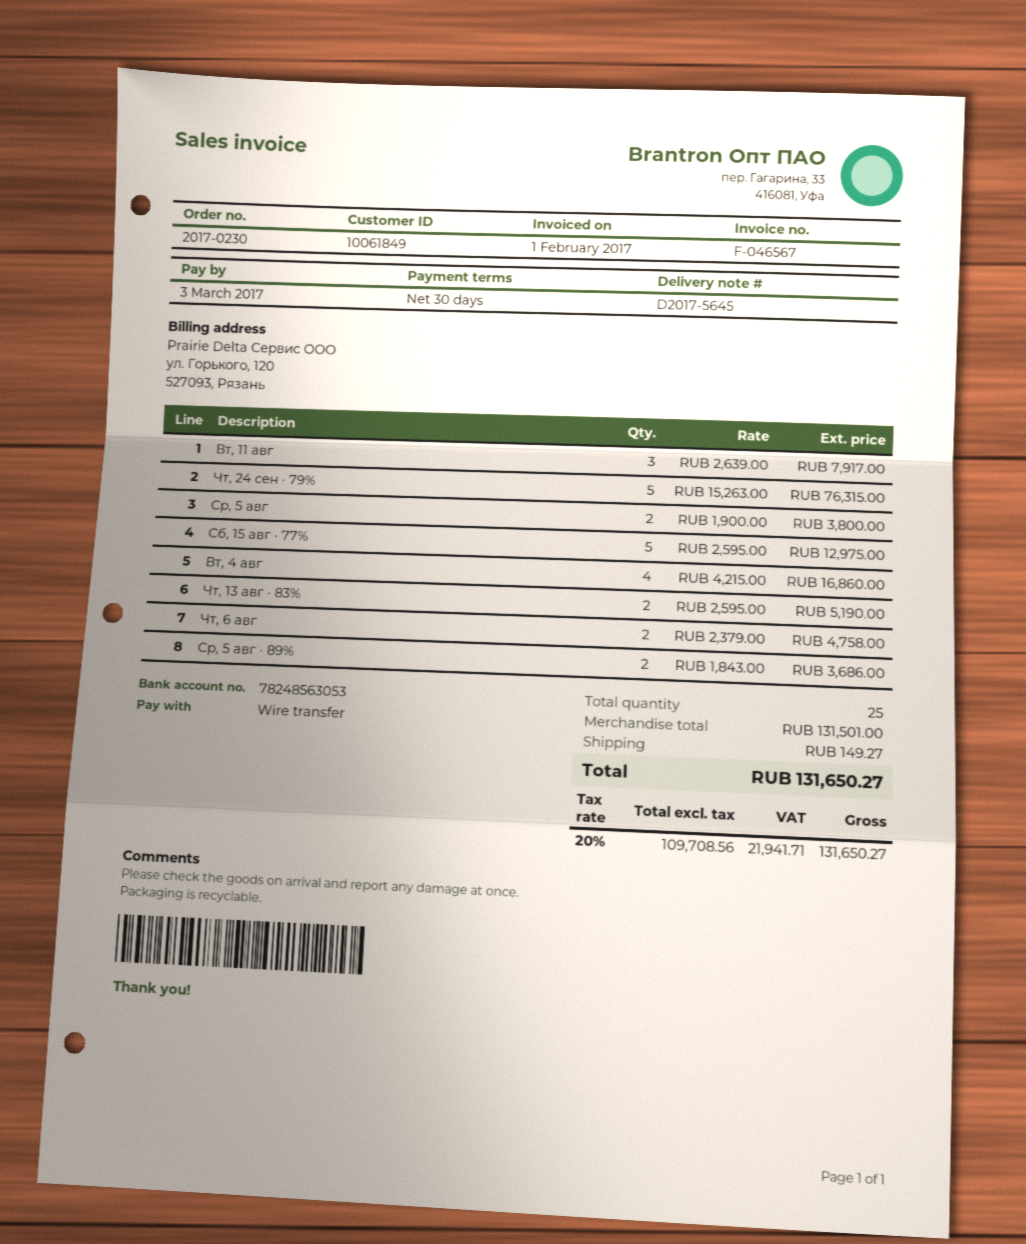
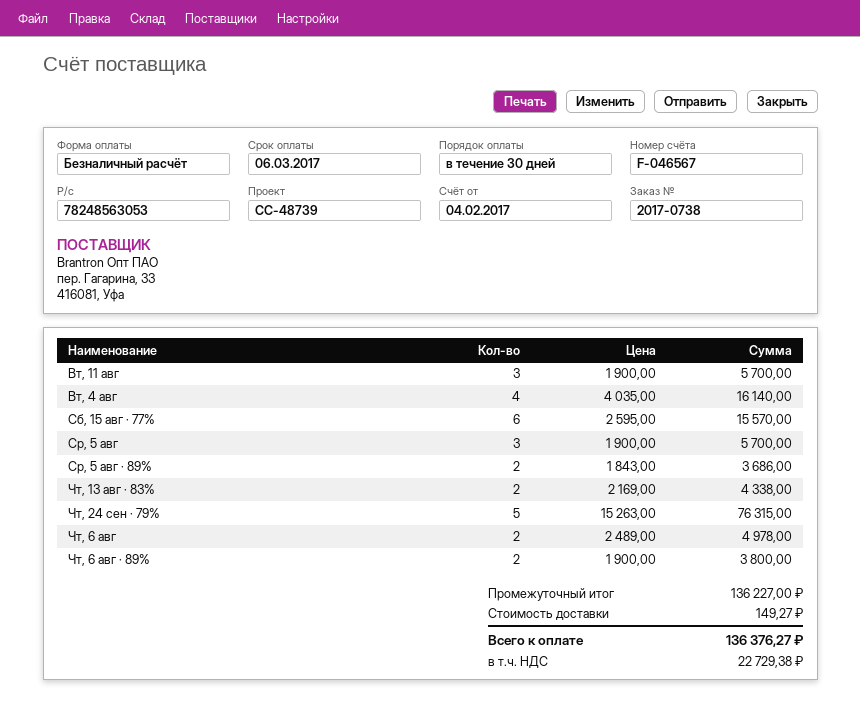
order number: 2017-0230 -> 2017-0738
invoice date: 2017-02-01 -> 2017-02-04
due date: 2017-03-03 -> 2017-03-06
Вт, 11 авг: 3 x 2639.00 = 7917.00 -> 3 x 1900.00 = 5700.00
Ср, 5 авг: 2 x 1900.00 = 3800.00 -> 3 x 1900.00 = 5700.00
Сб, 15 авг · 77%: 5 x 2595.00 = 12975.00 -> 6 x 2595.00 = 15570.00
Вт, 4 авг: 4 x 4215.00 = 16860.00 -> 4 x 4035.00 = 16140.00
Чт, 13 авг · 83%: 2 x 2595.00 = 5190.00 -> 2 x 2169.00 = 4338.00
Чт, 6 авг: 2 x 2379.00 = 4758.00 -> 2 x 2489.00 = 4978.00
Чт, 6 авг · 89%: none -> 2 x 1900.00 = 3800.00
subtotal: 131501.00 -> 136227.00
tax: 21941.71 -> 22729.38
total: 131650.27 -> 136376.27

